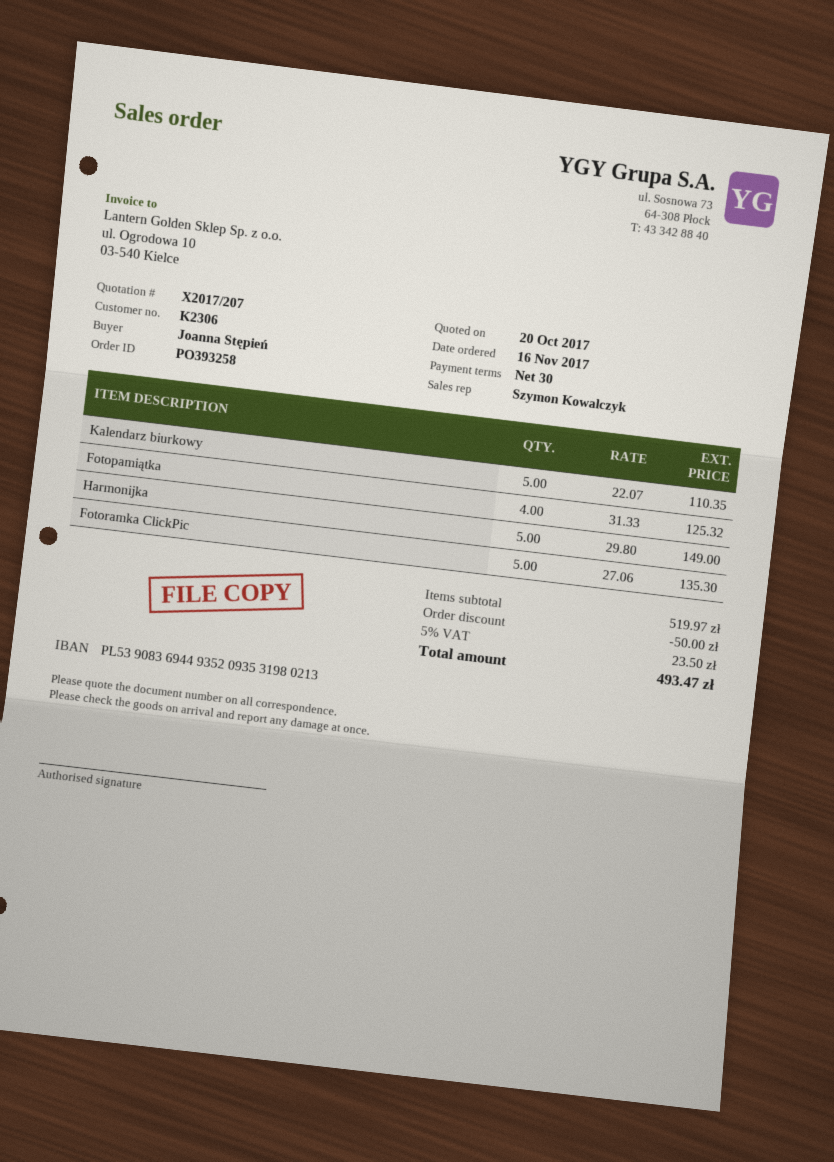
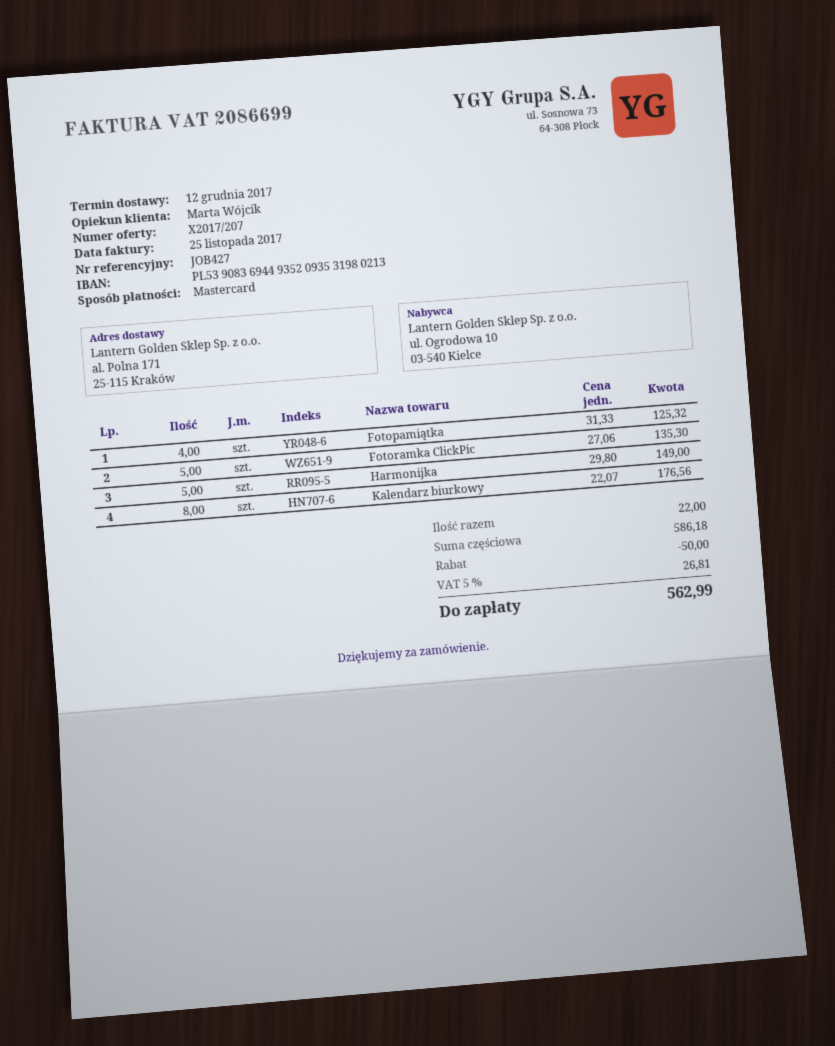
sales rep: Szymon Kowalczyk -> Marta Wójcik
Kalendarz biurkowy: 5 x 22.07 = 110.35 -> 8 x 22.07 = 176.56
subtotal: 519.97 -> 586.18
tax: 5% = 23.50 -> 5% = 26.81
total: 493.47 -> 562.99

